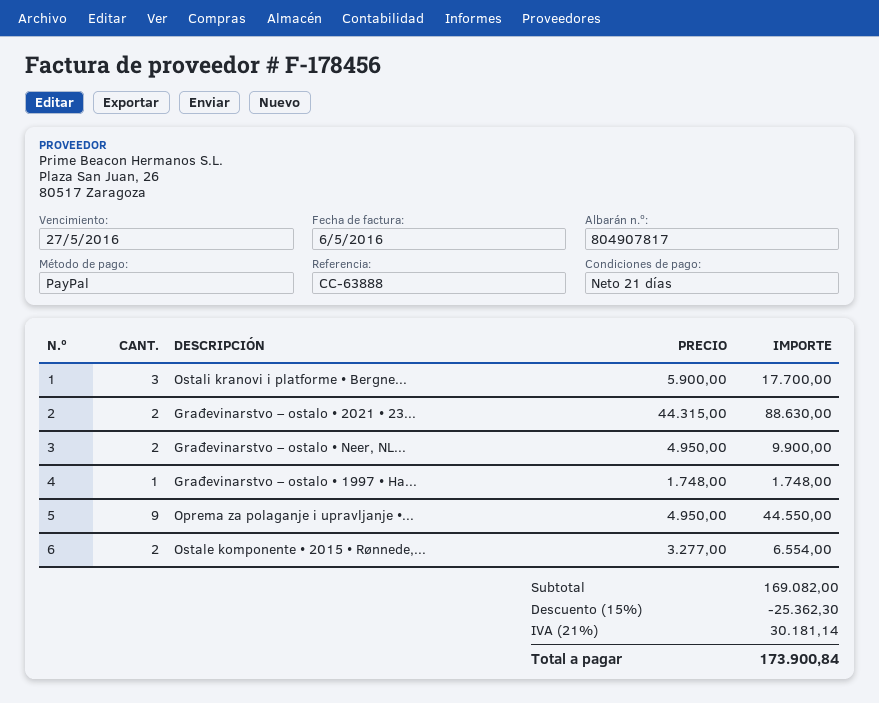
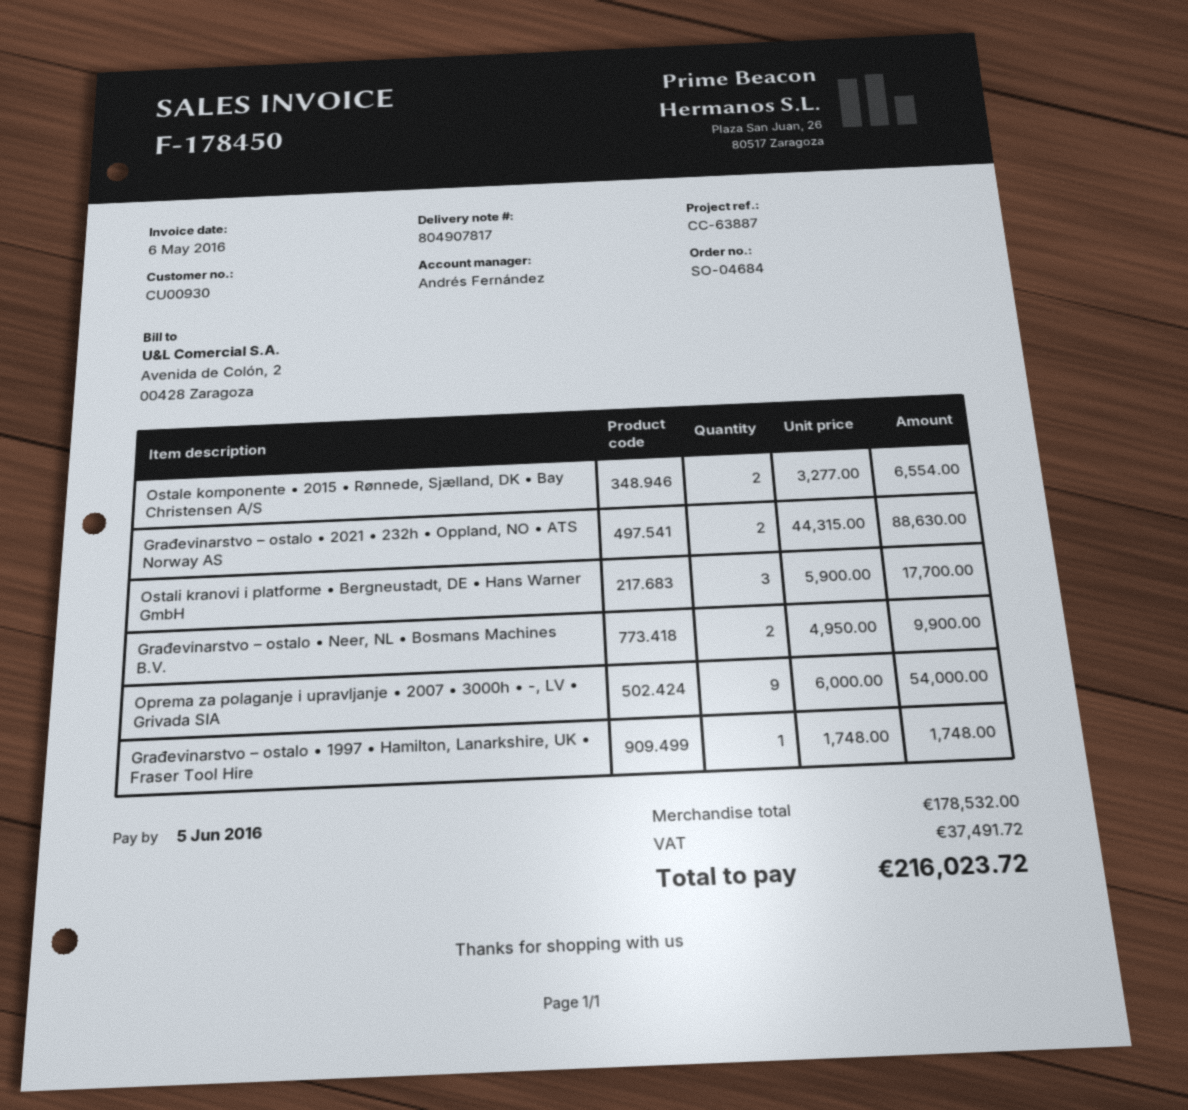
invoice number: F-178456 -> F-178450
due date: 2016-05-27 -> 2016-06-05
reference: CC-63888 -> CC-63887
Oprema za polaganje i upravljanje •...: 9 x 4950.00 = 44550.00 -> 9 x 6000.00 = 54000.00
subtotal: 169082.00 -> 178532.00
discount: 15% = 25362.30 -> none
tax: 30181.14 -> 37491.72
total: 173900.84 -> 216023.72

